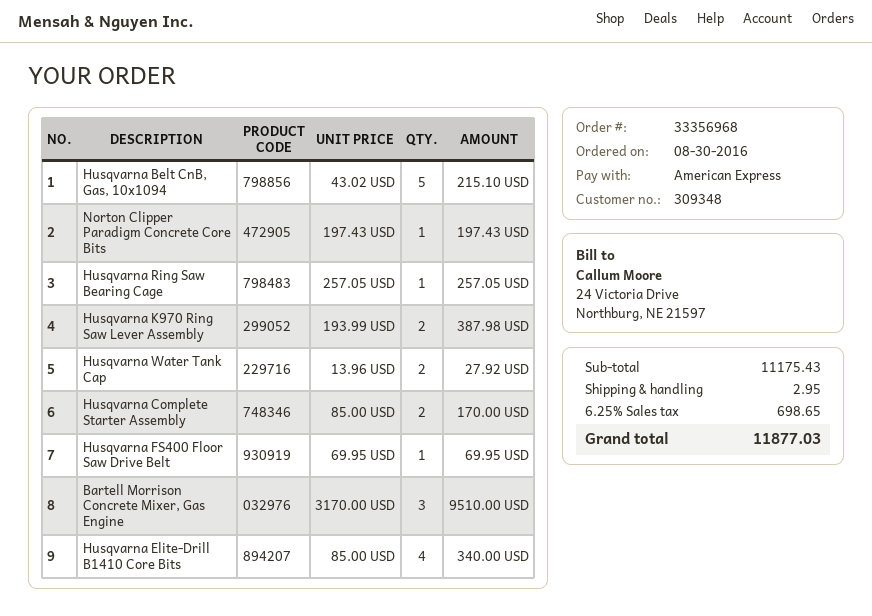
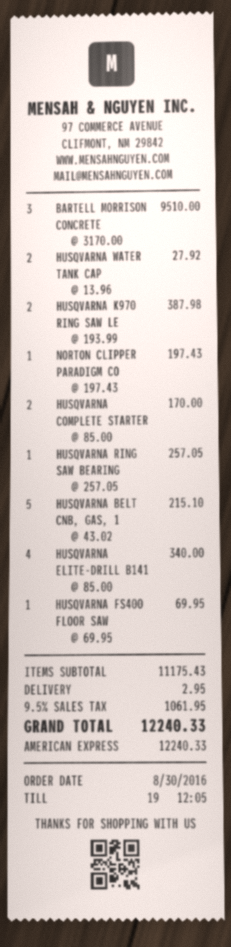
tax: 6.25% = 698.65 -> 9.5% = 1061.95
total: 11877.03 -> 12240.33

